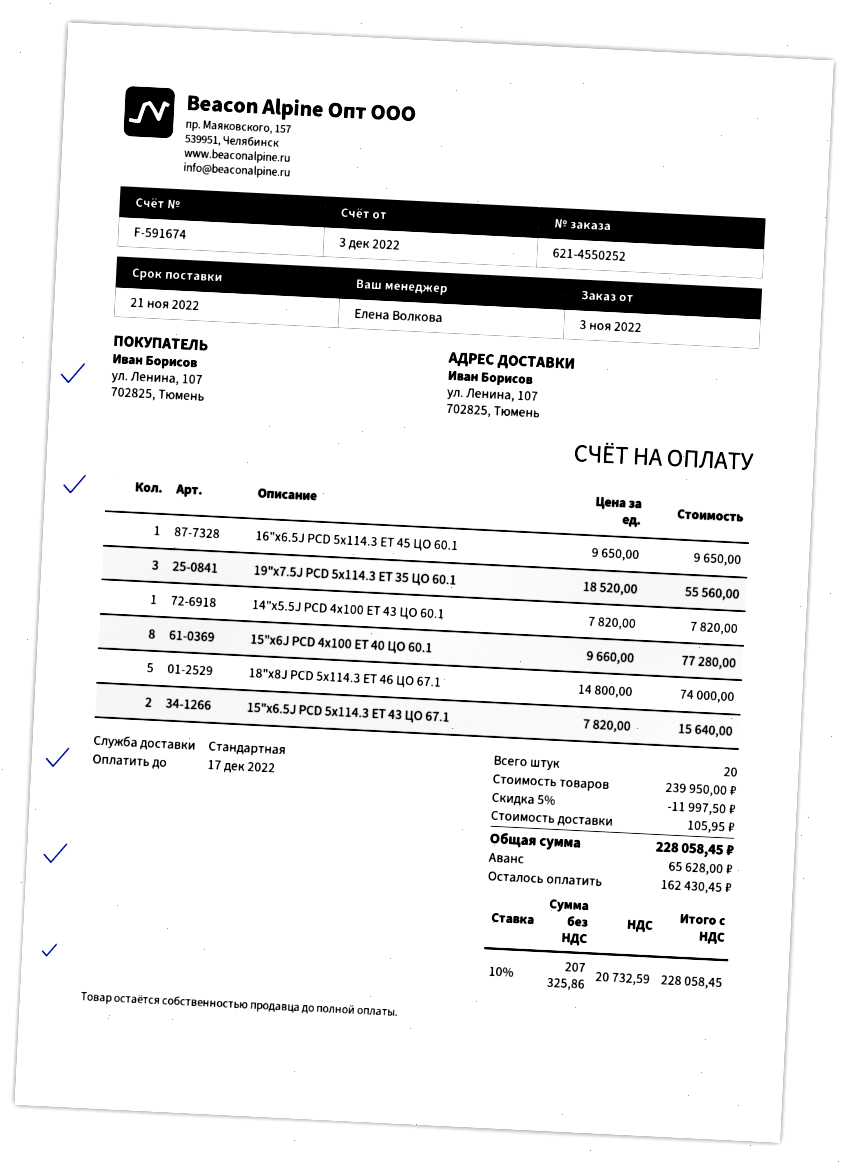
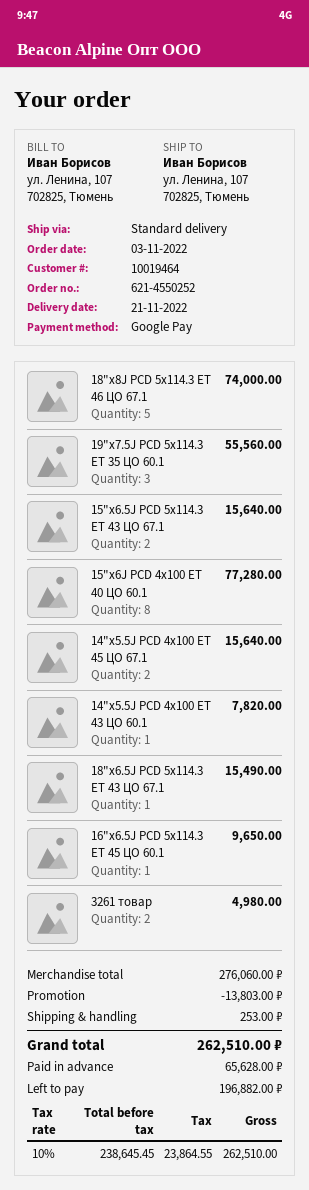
14"x5.5J PCD 4x100 ЕТ 45 ЦО 67.1: none -> 2 for 15640.00
18"x6.5J PCD 5x114.3 ЕТ 43 ЦО 67.1: none -> 1 for 15490.00
3261 товар: none -> 2 for 4980.00
subtotal: 239950.00 -> 276060.00
discount: 11997.50 -> 13803.00
shipping: 105.95 -> 253.00
net: 207325.86 -> 238645.45
tax: 10% = 20732.59 -> 10% = 23864.55
total: 228058.45 -> 262510.00
balance: 162430.45 -> 196882.00

